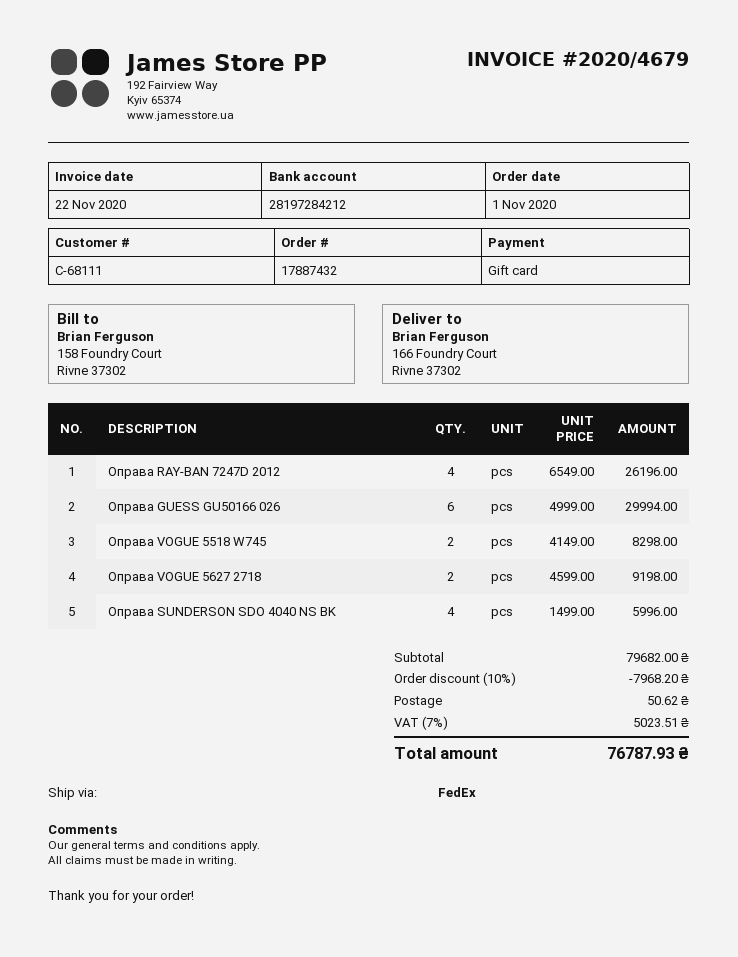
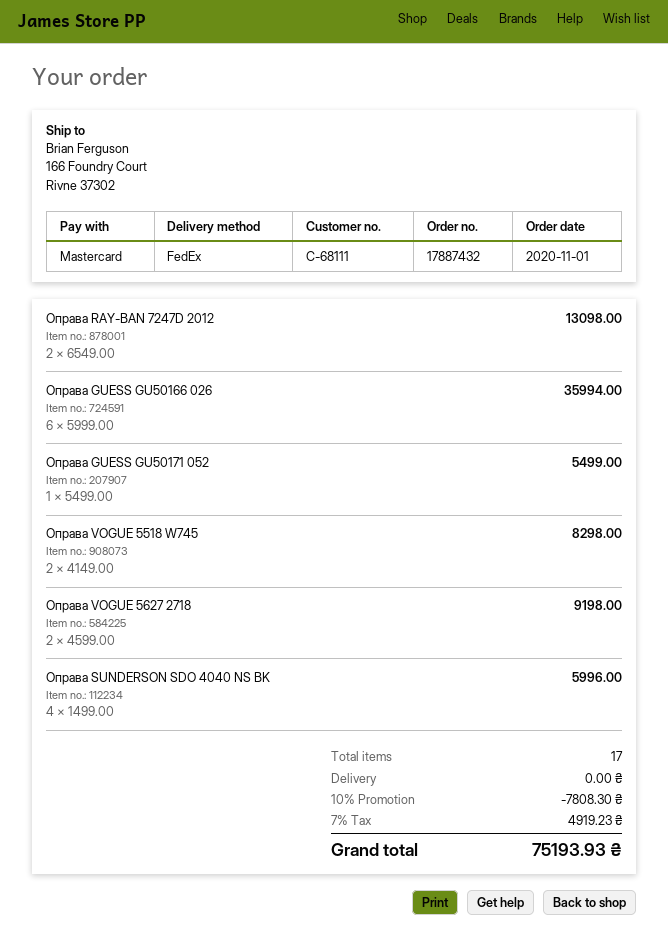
payment method: gift card -> Mastercard
Оправа RAY-BAN 7247D 2012: 4 x 6549.00 = 26196.00 -> 2 x 6549.00 = 13098.00
Оправа GUESS GU50166 026: 6 x 4999.00 = 29994.00 -> 6 x 5999.00 = 35994.00
Оправа GUESS GU50171 052: none -> 1 x 5499.00 = 5499.00
discount: 10% = 7968.20 -> 10% = 7808.30
shipping: 50.62 -> 0.00
tax: 7% = 5023.51 -> 7% = 4919.23
total: 76787.93 -> 75193.93

